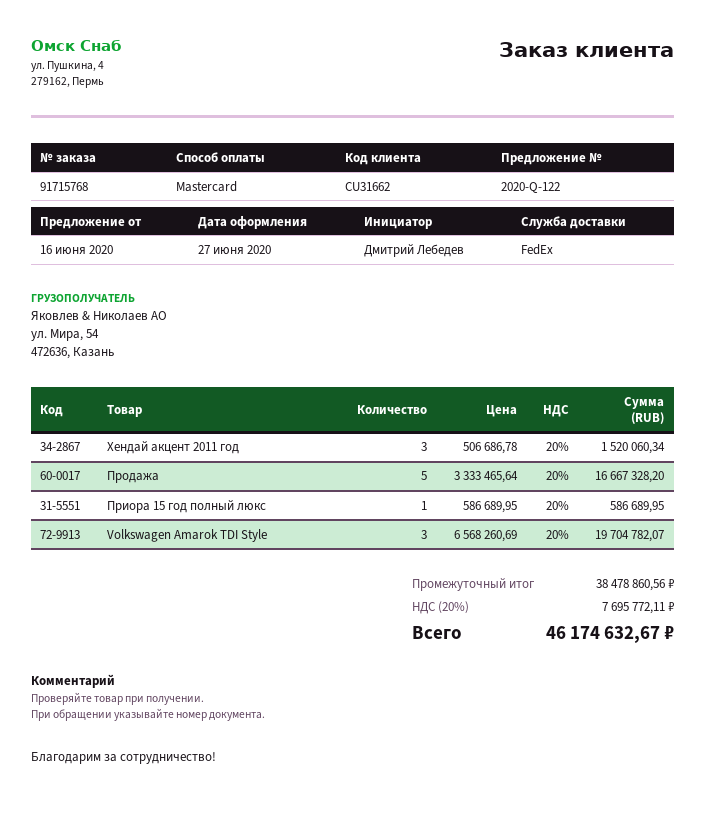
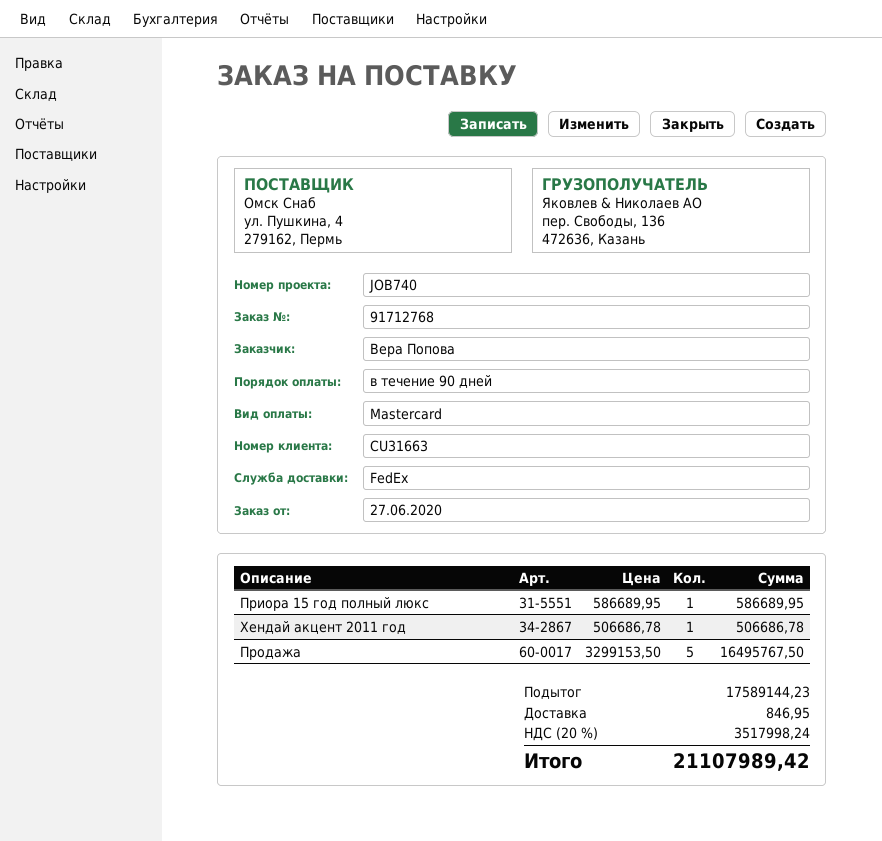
order number: 91715768 -> 91712768
customer number: CU31662 -> CU31663
ordered by: Дмитрий Лебедев -> Вера Попова
ship to: ул. Мира, 54, 472636, Казань -> пер. Свободы, 136, 472636, Казань
Хендай акцент 2011 год: 3 x 506686.78 = 1520060.34 -> 1 x 506686.78 = 506686.78
Продажа: 5 x 3333465.64 = 16667328.20 -> 5 x 3299153.50 = 16495767.50
Volkswagen Amarok TDI Style: 3 x 6568260.69 = 19704782.07 -> none
subtotal: 38478860.56 -> 17589144.23
shipping: none -> 846.95
tax: 20% = 7695772.11 -> 20% = 3517998.24
total: 46174632.67 -> 21107989.42

